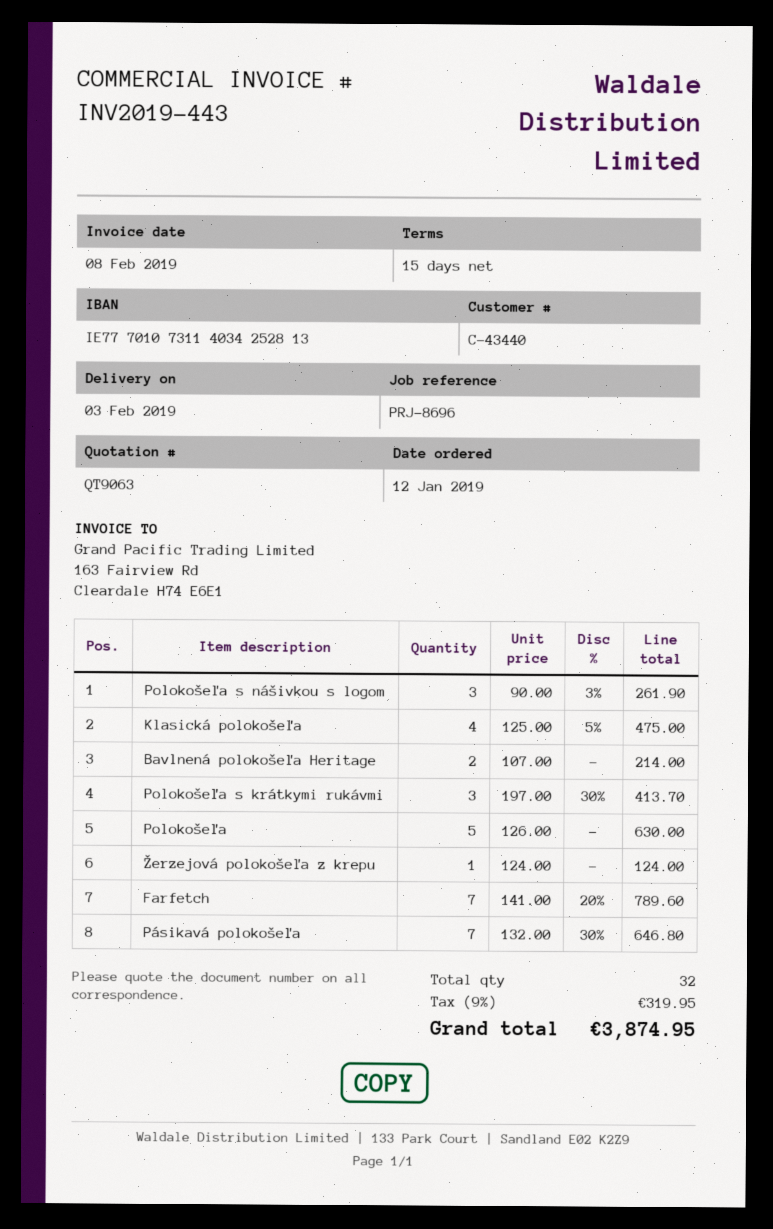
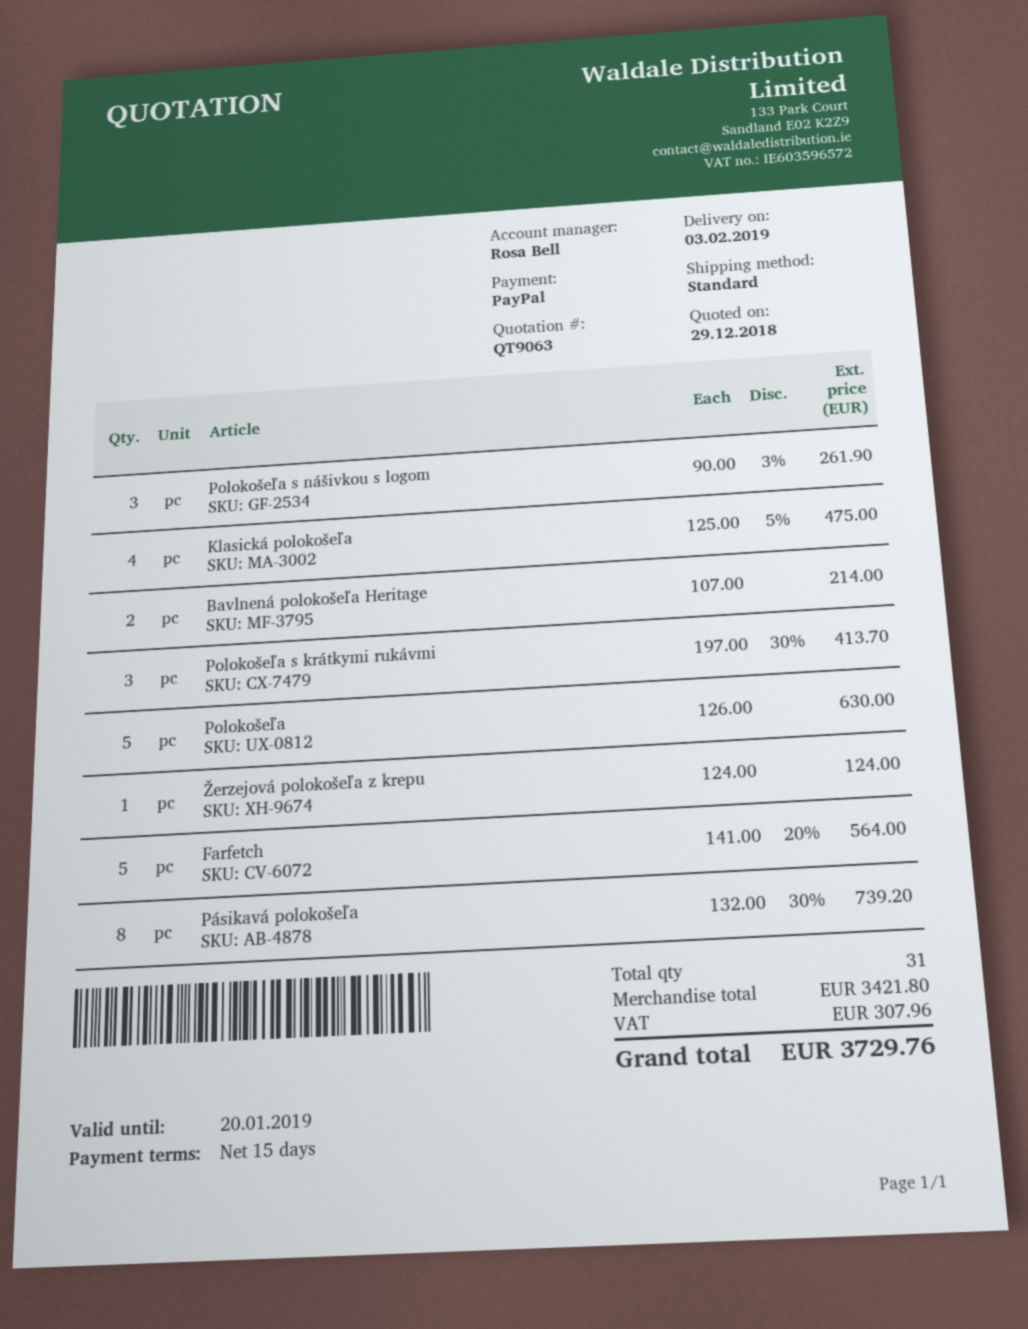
Farfetch: 7 x 141.00 - 20% = 789.60 -> 5 x 141.00 - 20% = 564.00
Pásikavá polokošeľa: 7 x 132.00 - 30% = 646.80 -> 8 x 132.00 - 30% = 739.20
total quantity: 32 -> 31
tax: 319.95 -> 307.96
total: 3874.95 -> 3729.76

